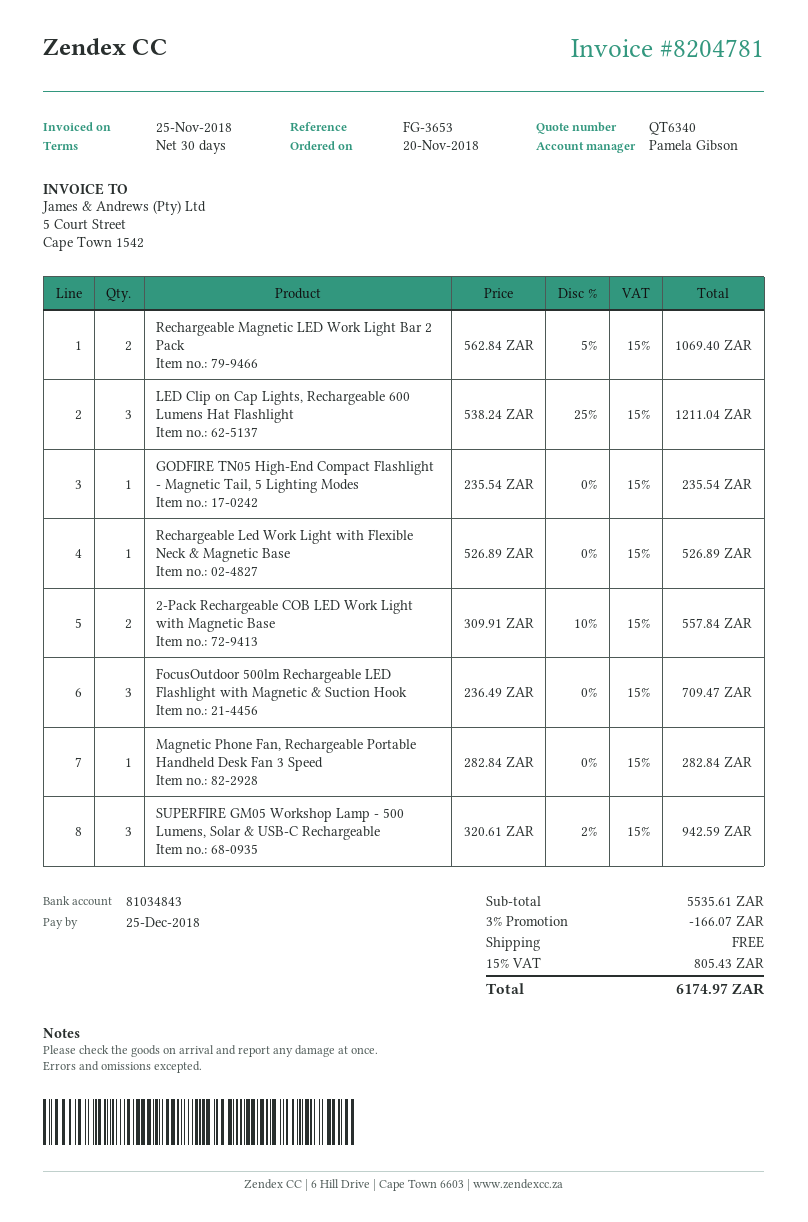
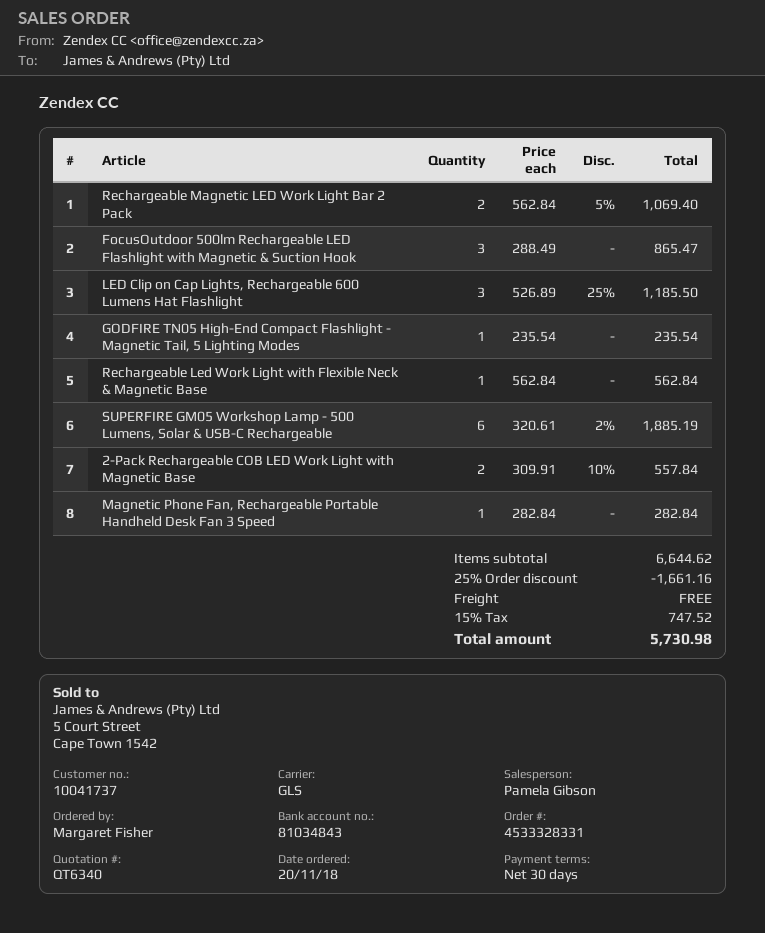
LED Clip on Cap Lights, Rechargeable 600 Lumens Hat Flashlight: 3 x 538.24 - 25% = 1211.04 -> 3 x 526.89 - 25% = 1185.50
Rechargeable Led Work Light with Flexible Neck & Magnetic Base: 1 x 526.89 = 526.89 -> 1 x 562.84 = 562.84
FocusOutdoor 500lm Rechargeable LED Flashlight with Magnetic & Suction Hook: 3 x 236.49 = 709.47 -> 3 x 288.49 = 865.47
SUPERFIRE GM05 Workshop Lamp - 500 Lumens, Solar & USB-C Rechargeable: 3 x 320.61 - 2% = 942.59 -> 6 x 320.61 - 2% = 1885.19
subtotal: 5535.61 -> 6644.62
discount: 3% = 166.07 -> 25% = 1661.16
tax: 15% = 805.43 -> 15% = 747.52
total: 6174.97 -> 5730.98

